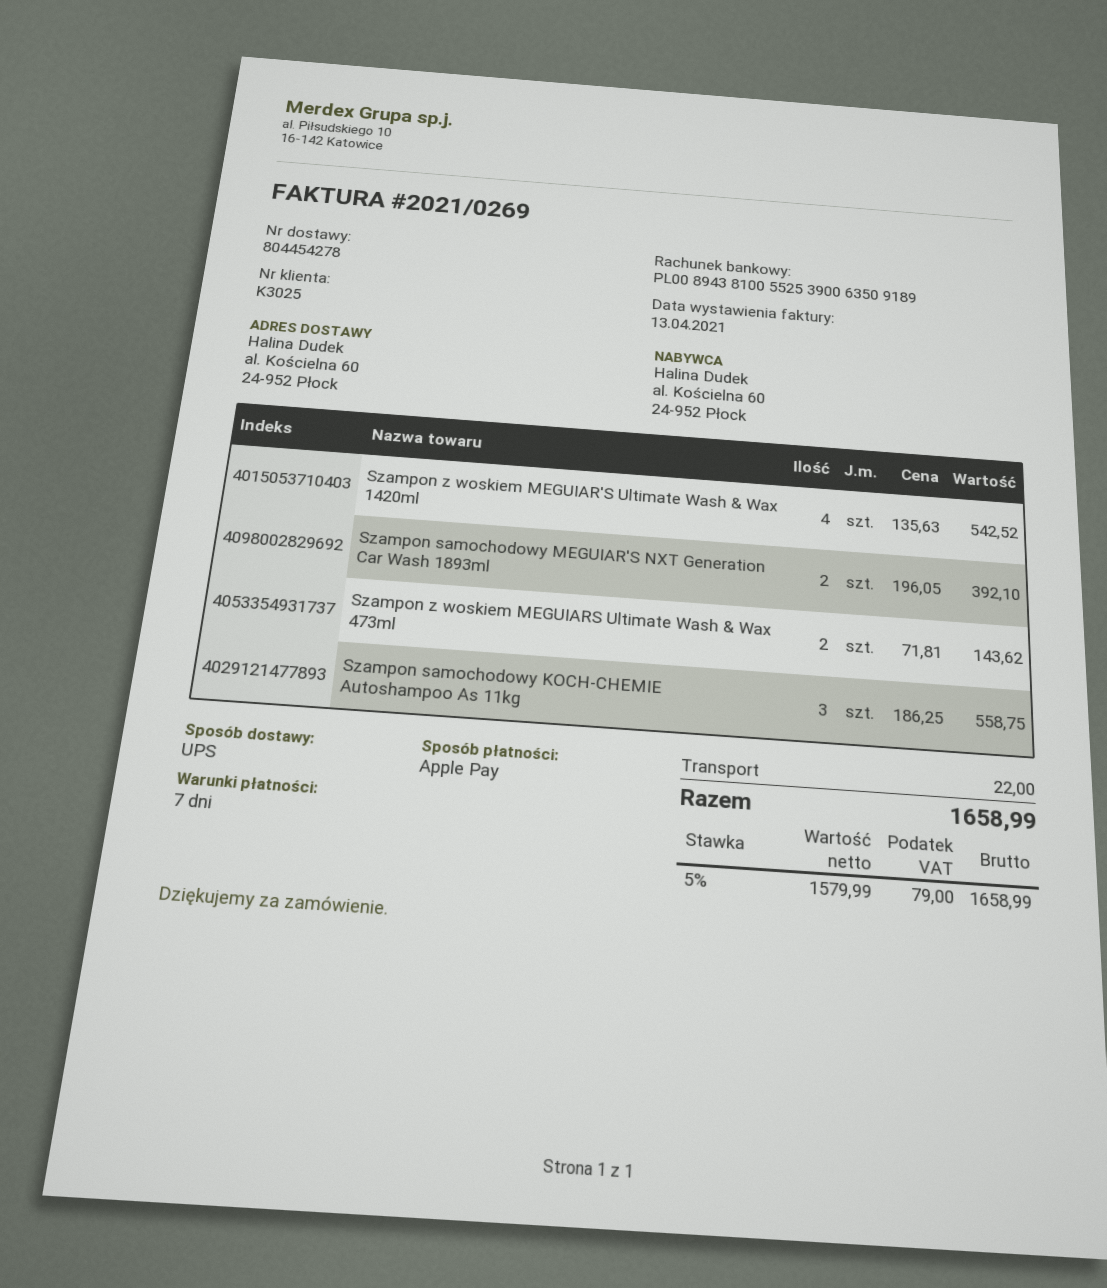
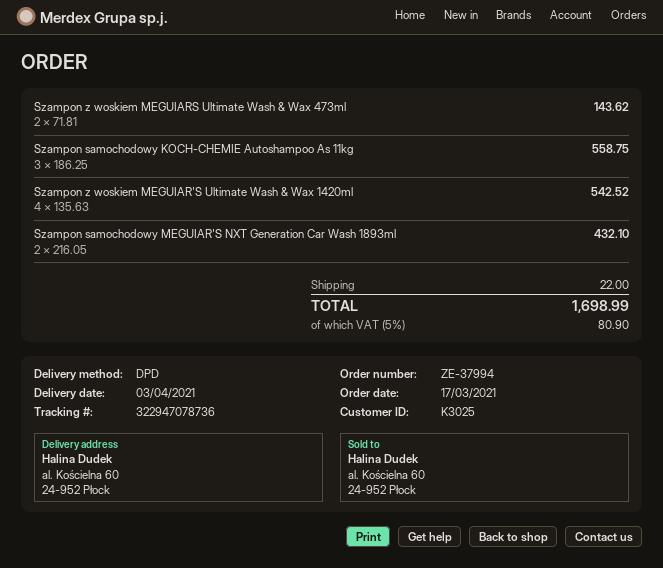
shipping method: UPS -> DPD
Szampon samochodowy MEGUIAR'S NXT Generation Car Wash 1893ml: 2 x 196.05 = 392.10 -> 2 x 216.05 = 432.10
tax: 5% = 79.00 -> 5% = 80.90
total: 1658.99 -> 1698.99

